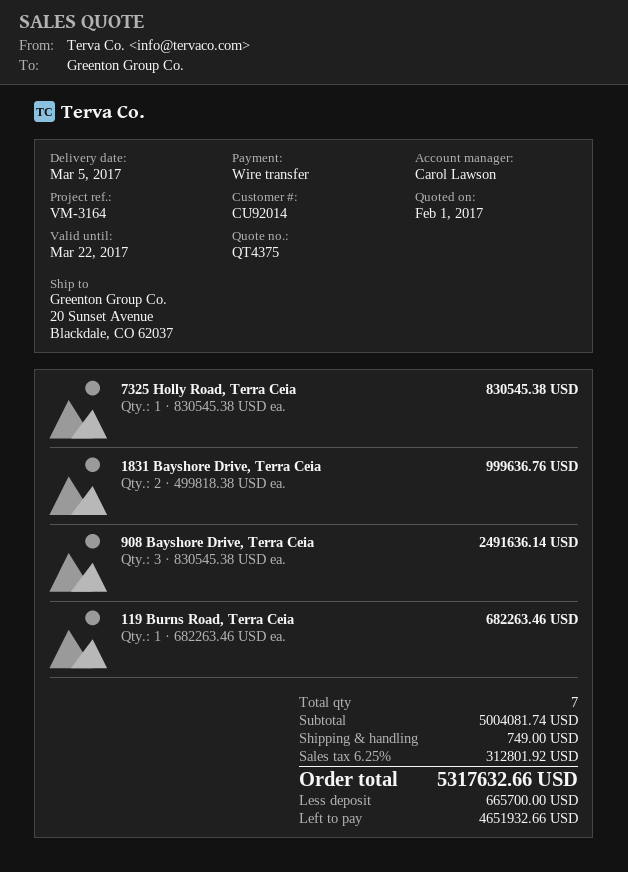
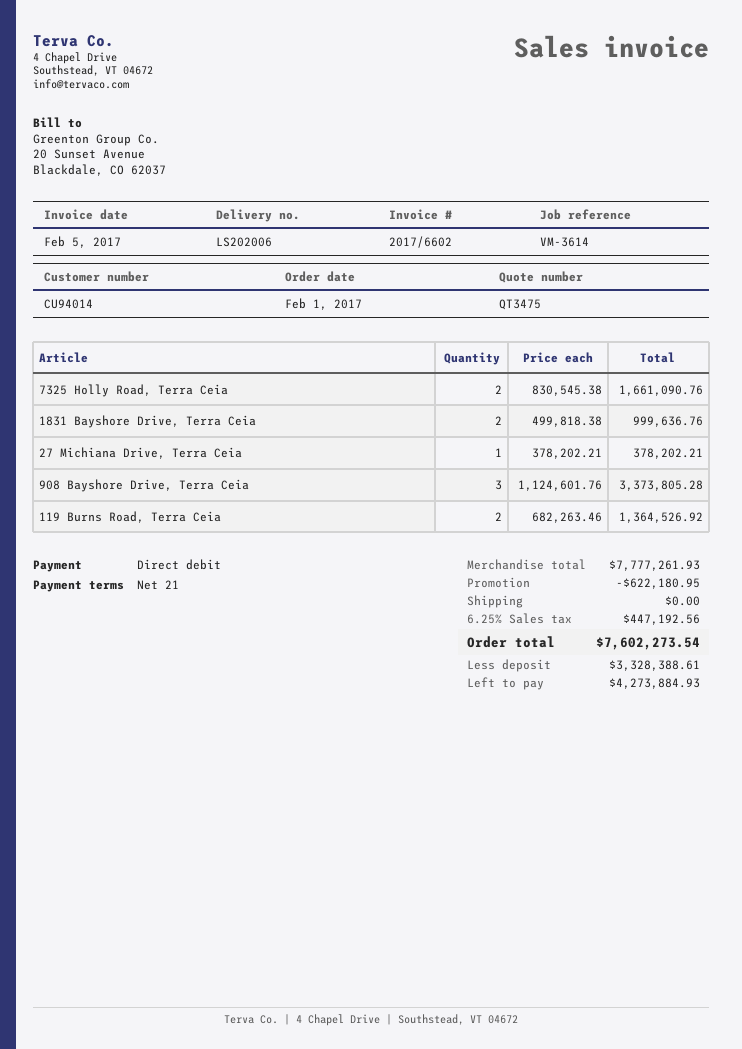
quote number: QT4375 -> QT3475
customer number: CU92014 -> CU94014
reference: VM-3164 -> VM-3614
payment method: bank transfer -> direct debit
7325 Holly Road, Terra Ceia: 1 x 830545.38 = 830545.38 -> 2 x 830545.38 = 1661090.76
908 Bayshore Drive, Terra Ceia: 3 x 830545.38 = 2491636.14 -> 3 x 1124601.76 = 3373805.28
119 Burns Road, Terra Ceia: 1 x 682263.46 = 682263.46 -> 2 x 682263.46 = 1364526.92
27 Michiana Drive, Terra Ceia: none -> 1 x 378202.21 = 378202.21
subtotal: 5004081.74 -> 7777261.93
discount: none -> 622180.95
shipping: 749.00 -> 0.00
tax: 6.25% = 312801.92 -> 6.25% = 447192.56
total: 5317632.66 -> 7602273.54
deposit: 665700.00 -> 3328388.61
balance: 4651932.66 -> 4273884.93

